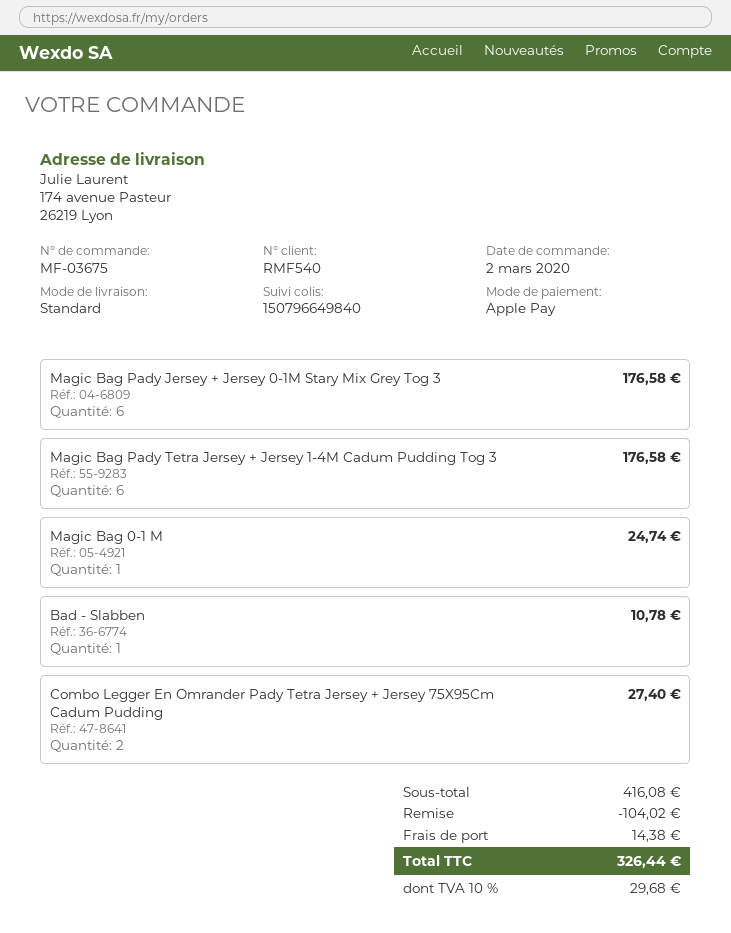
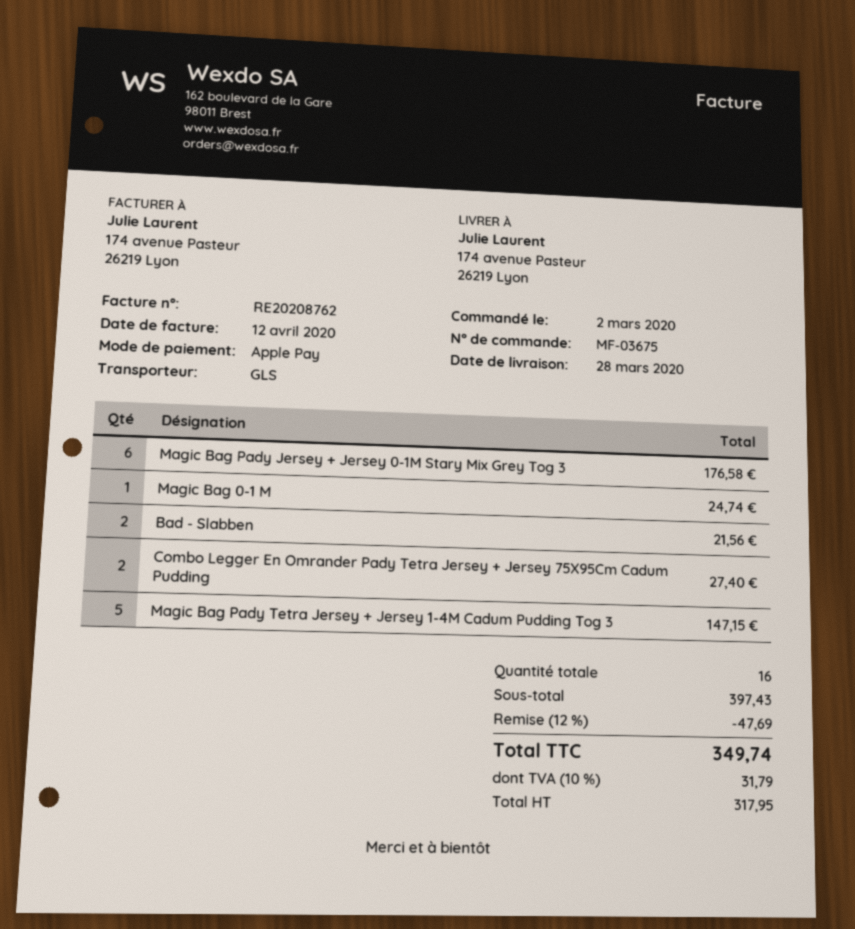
shipping method: standard -> GLS
Magic Bag Pady Tetra Jersey + Jersey 1-4M Cadum Pudding Tog 3: 6 for 176.58 -> 5 for 147.15
Bad - Slabben: 1 for 10.78 -> 2 for 21.56
subtotal: 416.08 -> 397.43
discount: 104.02 -> 47.69
shipping: 14.38 -> none
tax: 10% = 29.68 -> 10% = 31.79
total: 326.44 -> 349.74

